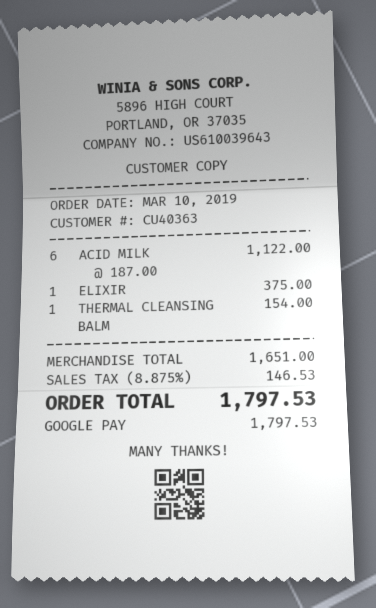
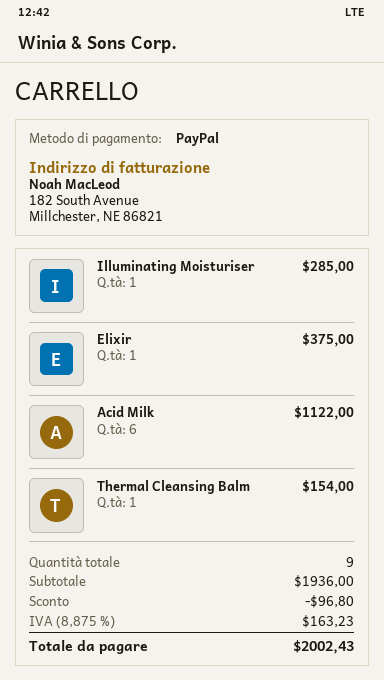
payment method: Google Pay -> PayPal
Illuminating Moisturiser: none -> 1 for 285.00
subtotal: 1651.00 -> 1936.00
discount: none -> 96.80
tax: 8.875% = 146.53 -> 8.875% = 163.23
total: 1797.53 -> 2002.43

